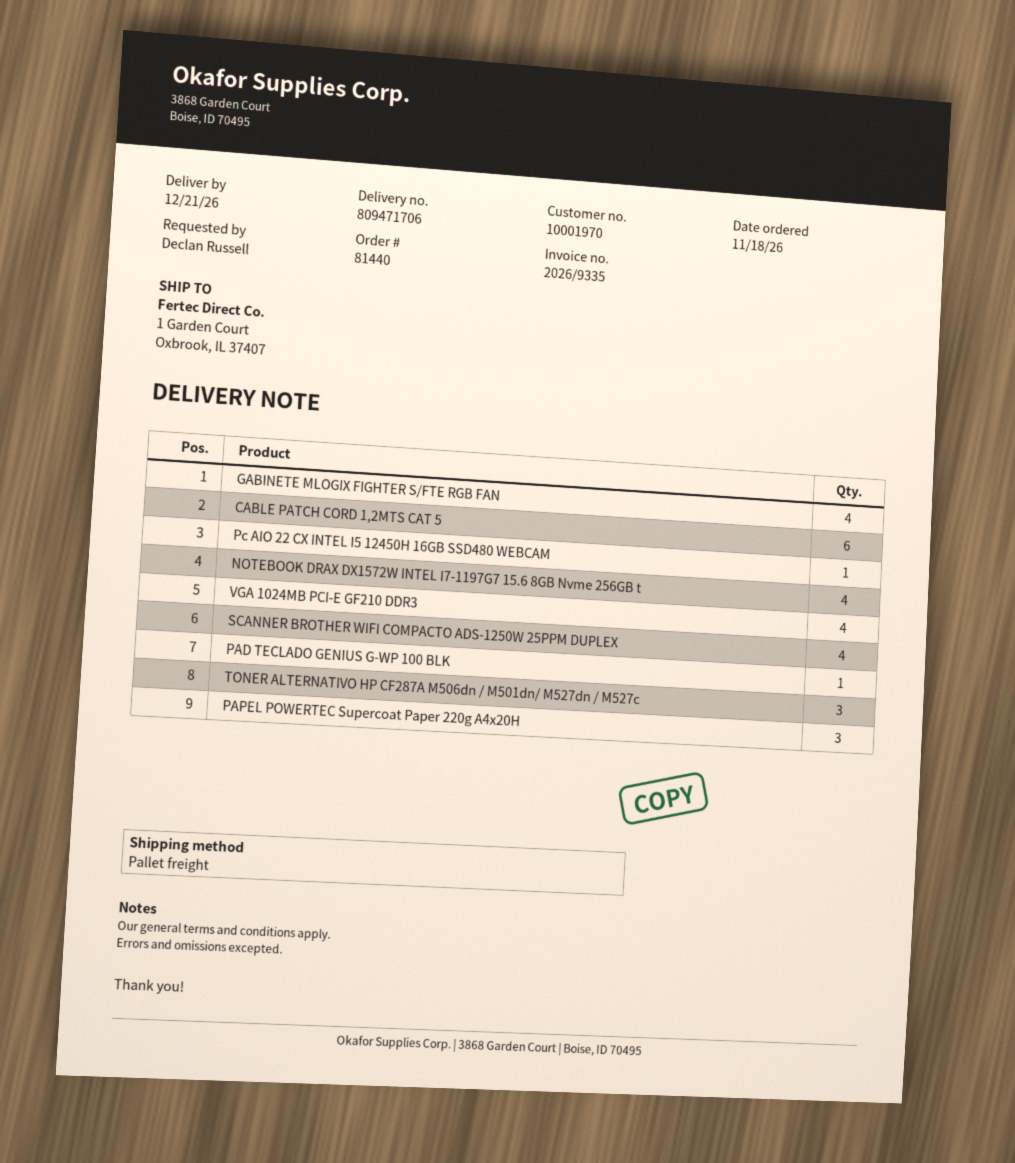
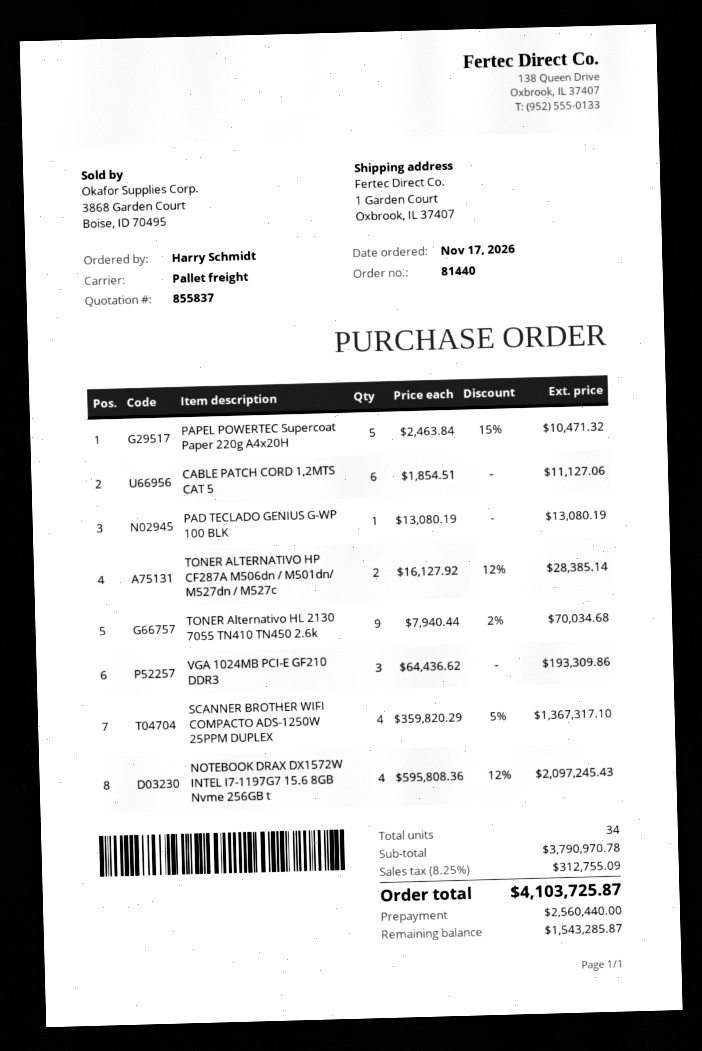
order date: 2026-11-18 -> 2026-11-17
ordered by: Declan Russell -> Harry Schmidt
GABINETE MLOGIX FIGHTER S/FTE RGB FAN: 4 -> none
Pc AIO 22 CX INTEL I5 12450H 16GB SSD480 WEBCAM: 1 -> none
VGA 1024MB PCI-E GF210 DDR3: 4 -> 3
TONER ALTERNATIVO HP CF287A M506dn / M501dn/ M527dn / M527c: 3 -> 2
PAPEL POWERTEC Supercoat Paper 220g A4x20H: 3 -> 5
TONER Alternativo HL 2130 7055 TN410 TN450 2.6k: none -> 9

